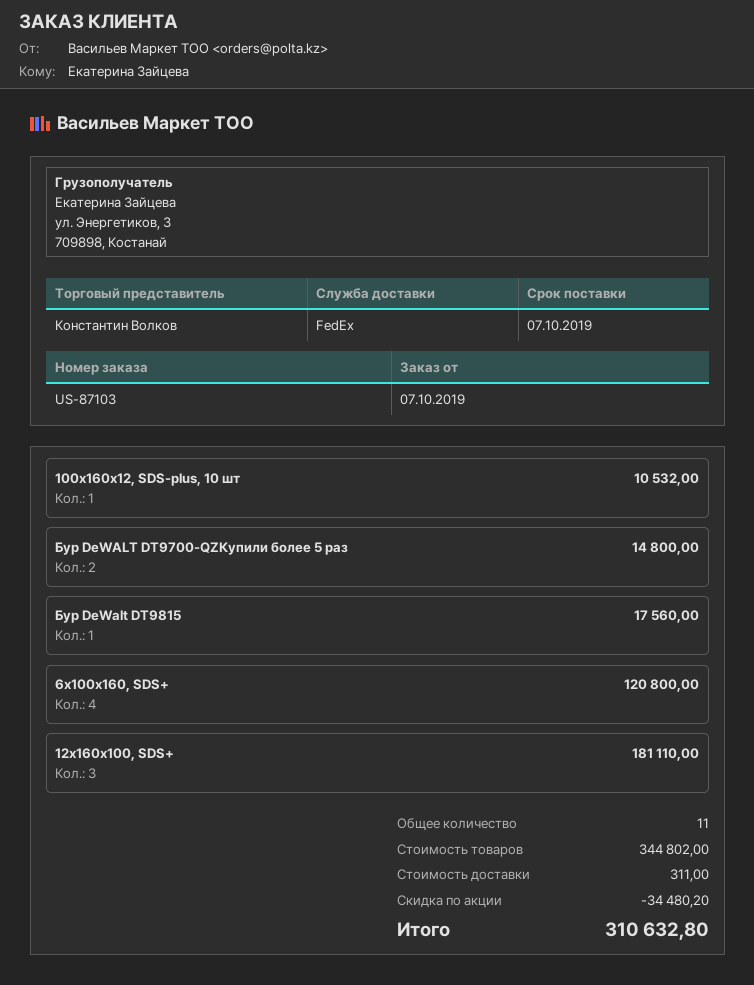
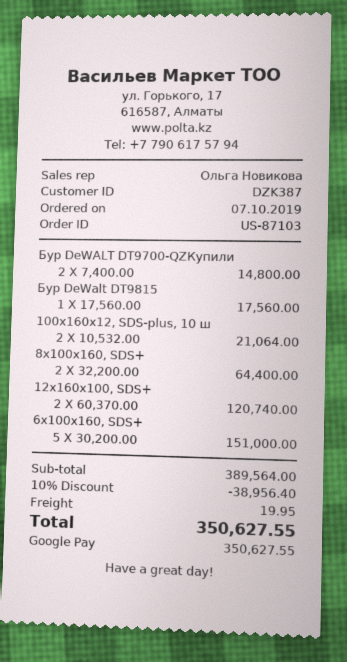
sales rep: Константин Волков -> Ольга Новикова
100x160x12, SDS-plus, 10 шт: 1 for 10532.00 -> 2 for 21064.00
6x100x160, SDS+: 4 for 120800.00 -> 5 for 151000.00
12x160x100, SDS+: 3 for 181110.00 -> 2 for 120740.00
8x100x160, SDS+: none -> 2 for 64400.00
subtotal: 344802.00 -> 389564.00
discount: 34480.20 -> 38956.40
shipping: 311.00 -> 19.95
total: 310632.80 -> 350627.55

